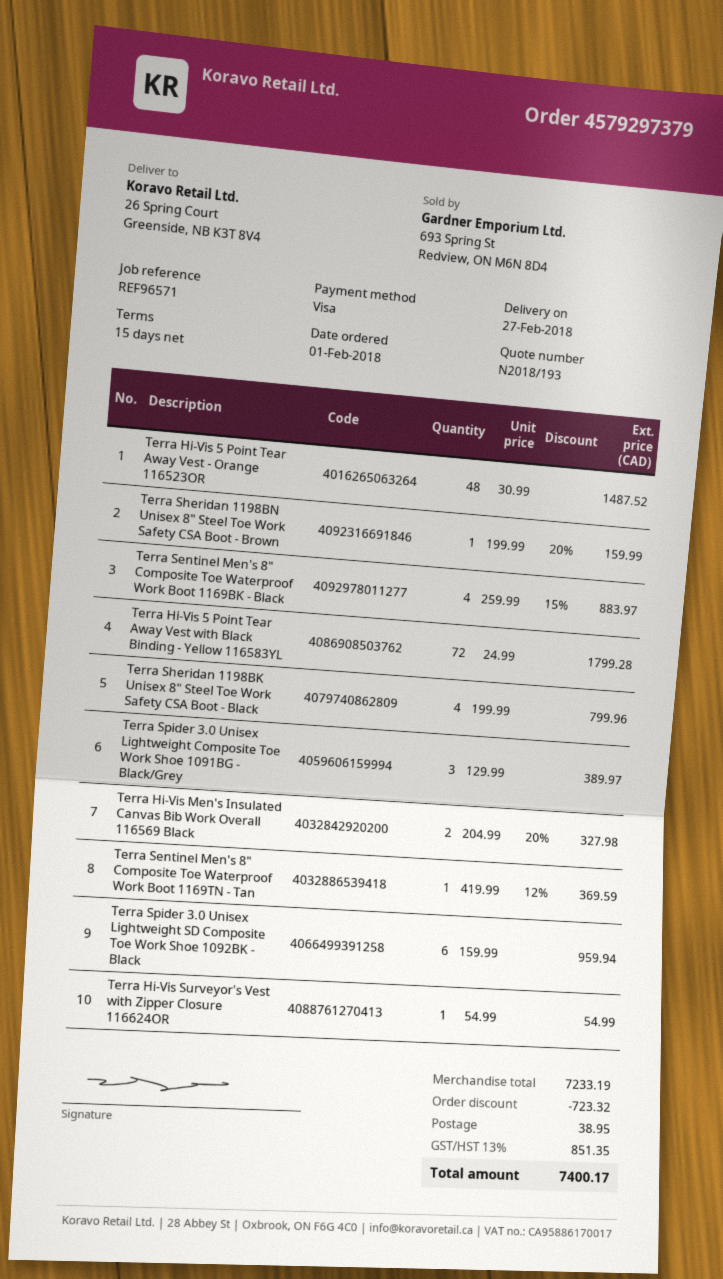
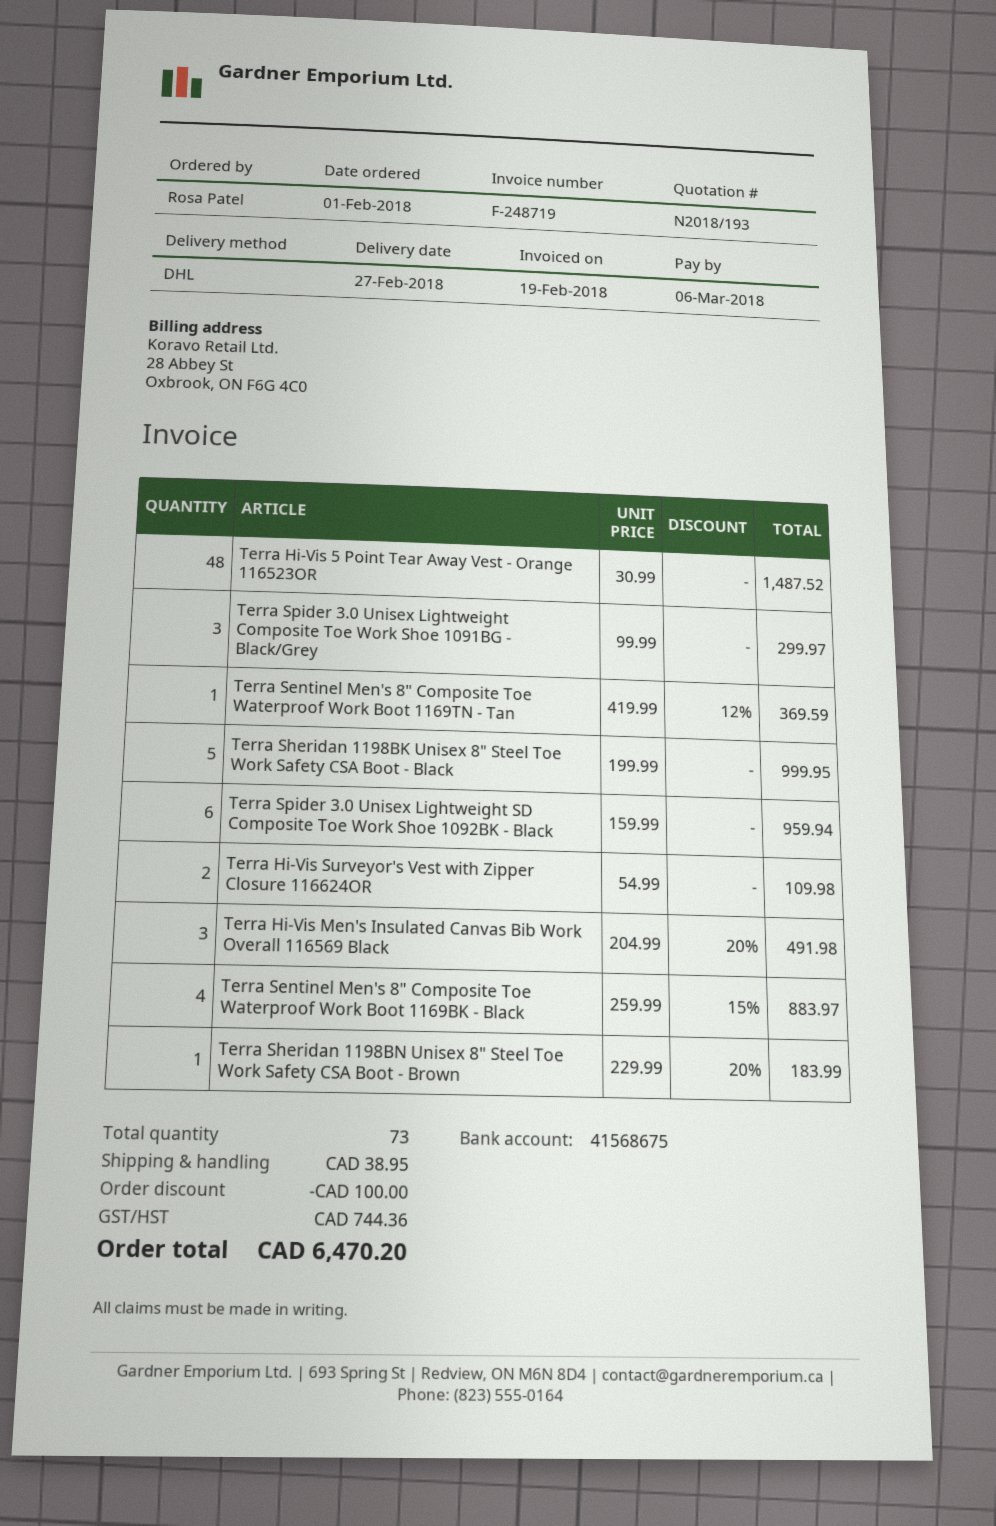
Terra Sheridan 1198BN Unisex 8" Steel Toe Work Safety CSA Boot - Brown: 1 x 199.99 - 20% = 159.99 -> 1 x 229.99 - 20% = 183.99
Terra Hi-Vis 5 Point Tear Away Vest with Black Binding - Yellow 116583YL: 72 x 24.99 = 1799.28 -> none
Terra Sheridan 1198BK Unisex 8" Steel Toe Work Safety CSA Boot - Black: 4 x 199.99 = 799.96 -> 5 x 199.99 = 999.95
Terra Spider 3.0 Unisex Lightweight Composite Toe Work Shoe 1091BG - Black/Grey: 3 x 129.99 = 389.97 -> 3 x 99.99 = 299.97
Terra Hi-Vis Men's Insulated Canvas Bib Work Overall 116569 Black: 2 x 204.99 - 20% = 327.98 -> 3 x 204.99 - 20% = 491.98
Terra Hi-Vis Surveyor's Vest with Zipper Closure 116624OR: 1 x 54.99 = 54.99 -> 2 x 54.99 = 109.98
discount: 723.32 -> 100.00
tax: 851.35 -> 744.36
total: 7400.17 -> 6470.20

